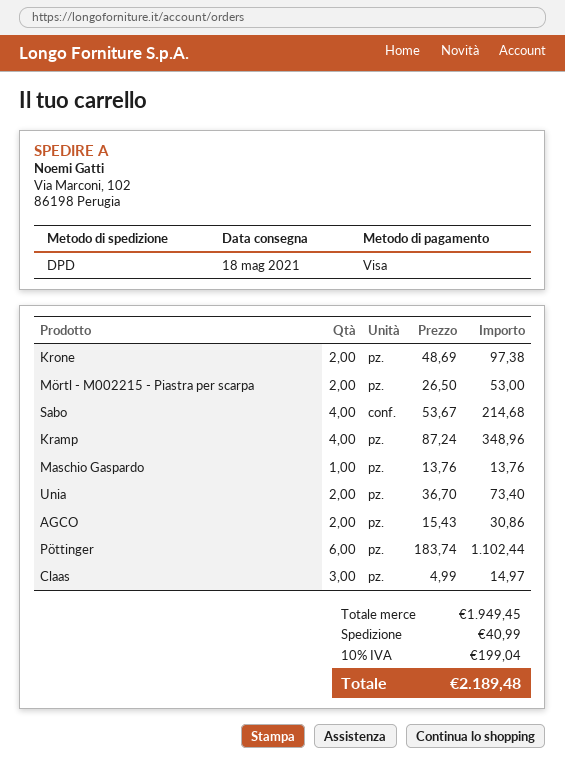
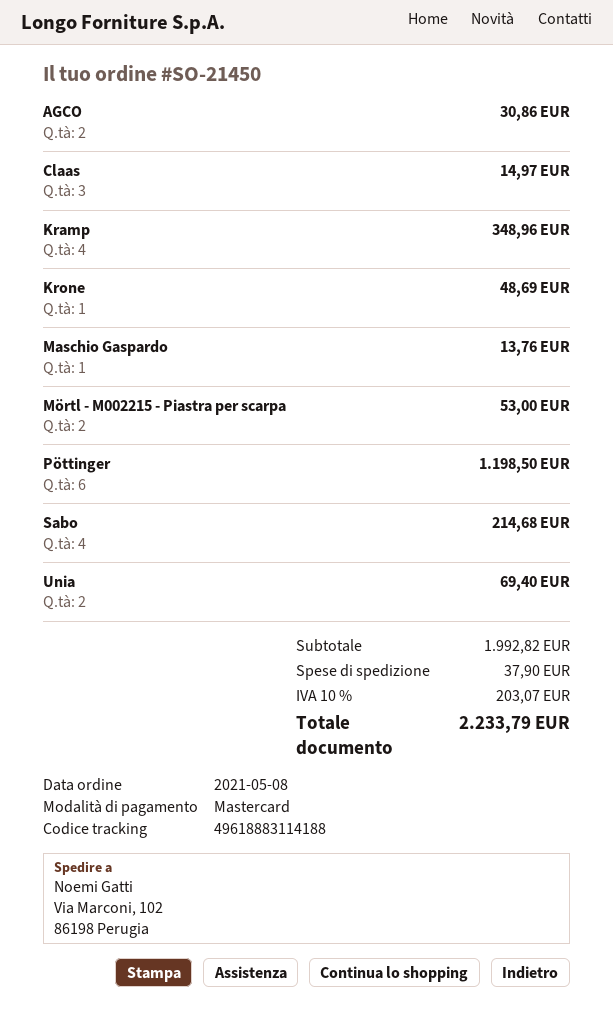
payment method: Visa -> Mastercard
Krone: 2 for 97.38 -> 1 for 48.69
Unia: 2 for 73.40 -> 2 for 69.40
Pöttinger: 6 for 1102.44 -> 6 for 1198.50
subtotal: 1949.45 -> 1992.82
shipping: 40.99 -> 37.90
tax: 10% = 199.04 -> 10% = 203.07
total: 2189.48 -> 2233.79

